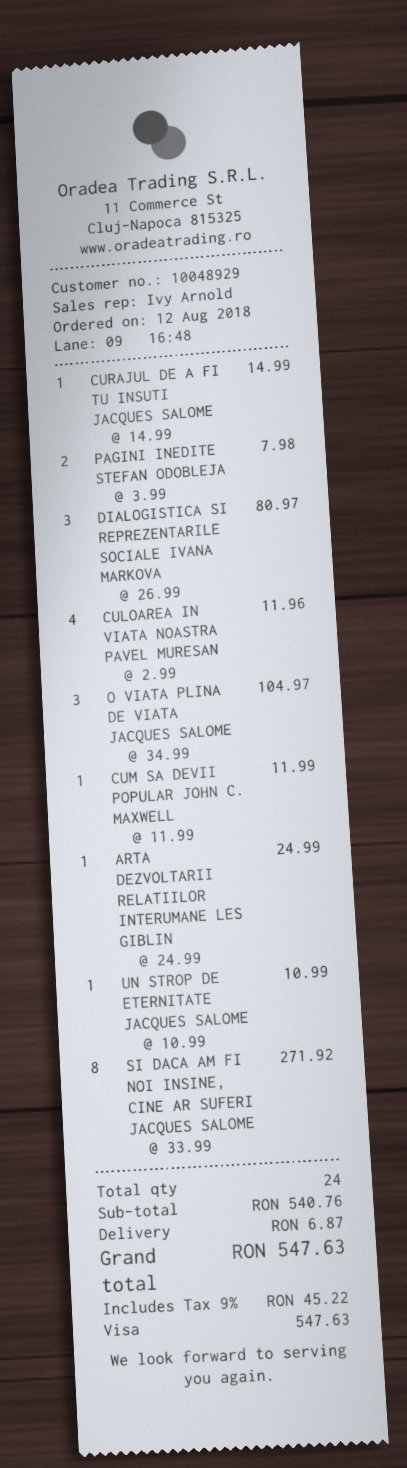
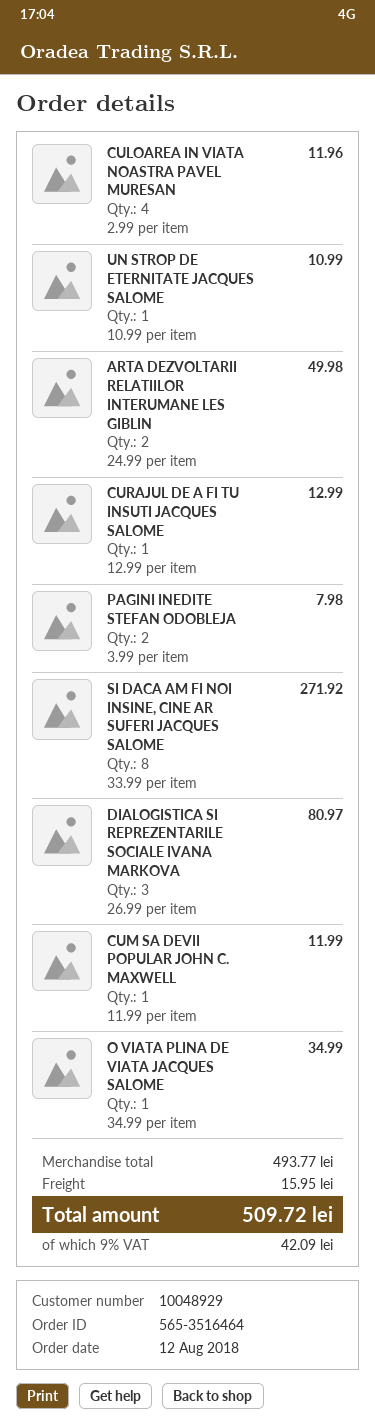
CURAJUL DE A FI TU INSUTI JACQUES SALOME: 1 x 14.99 = 14.99 -> 1 x 12.99 = 12.99
O VIATA PLINA DE VIATA JACQUES SALOME: 3 x 34.99 = 104.97 -> 1 x 34.99 = 34.99
ARTA DEZVOLTARII RELATIILOR INTERUMANE LES GIBLIN: 1 x 24.99 = 24.99 -> 2 x 24.99 = 49.98
subtotal: 540.76 -> 493.77
shipping: 6.87 -> 15.95
tax: 9% = 45.22 -> 9% = 42.09
total: 547.63 -> 509.72

